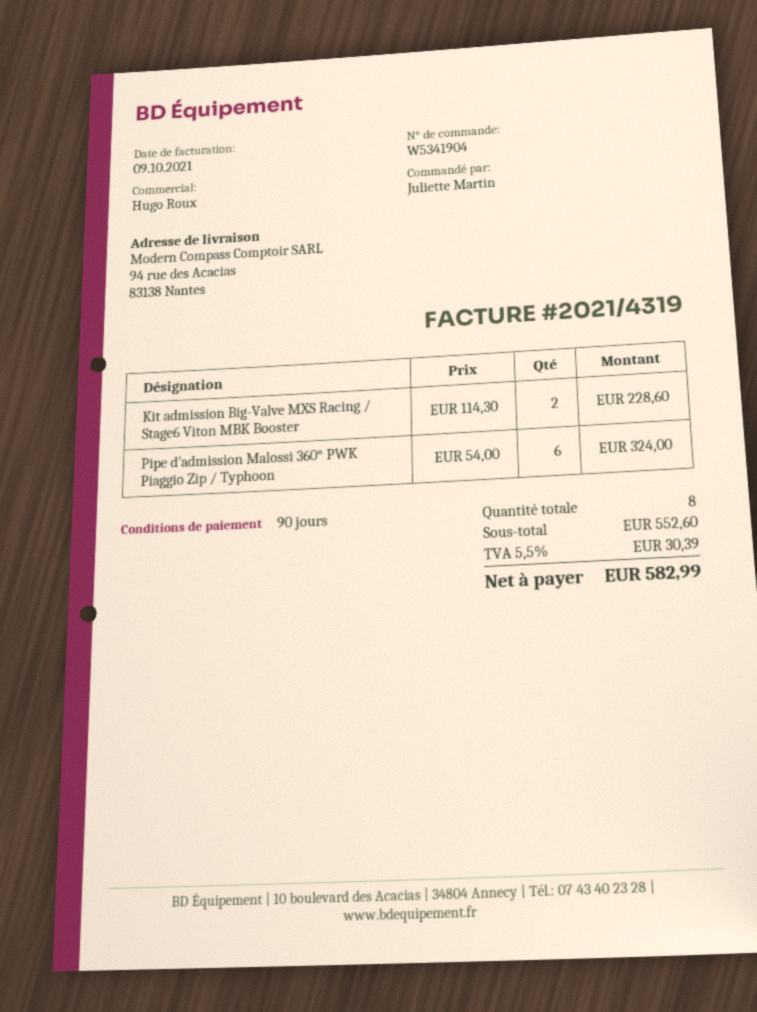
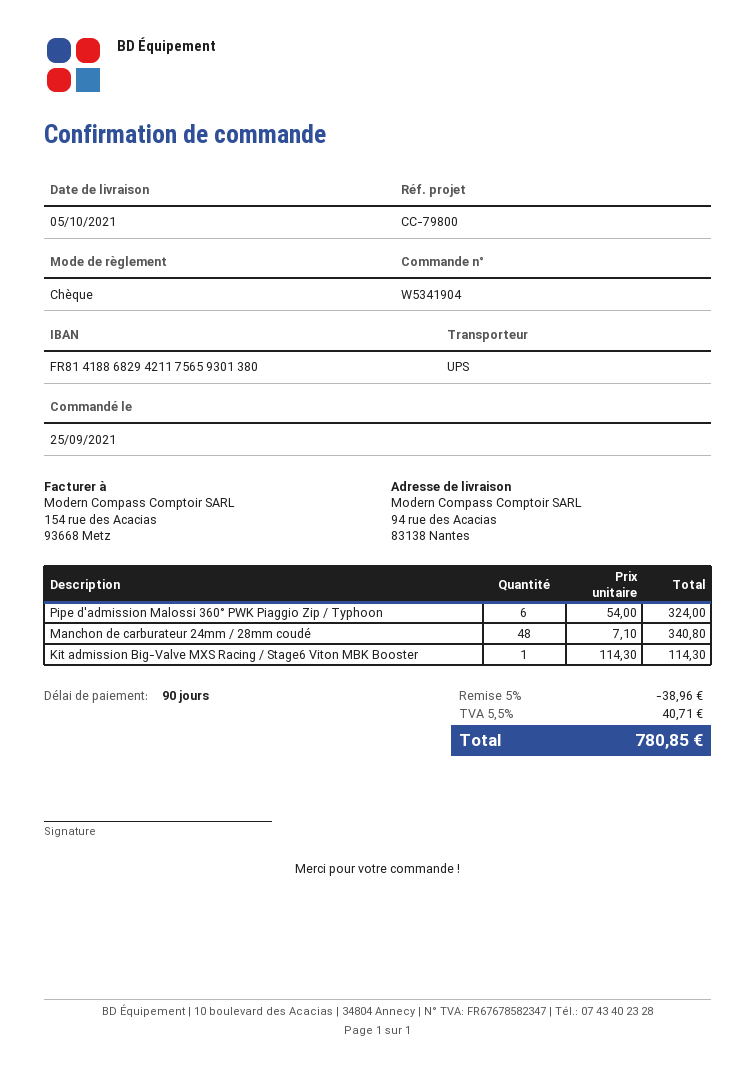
Kit admission Big-Valve MXS Racing / Stage6 Viton MBK Booster: 2 x 114.30 = 228.60 -> 1 x 114.30 = 114.30
Manchon de carburateur 24mm / 28mm coudé: none -> 48 x 7.10 = 340.80
discount: none -> 5% = 38.96
tax: 5.5% = 30.39 -> 5.5% = 40.71
total: 582.99 -> 780.85

